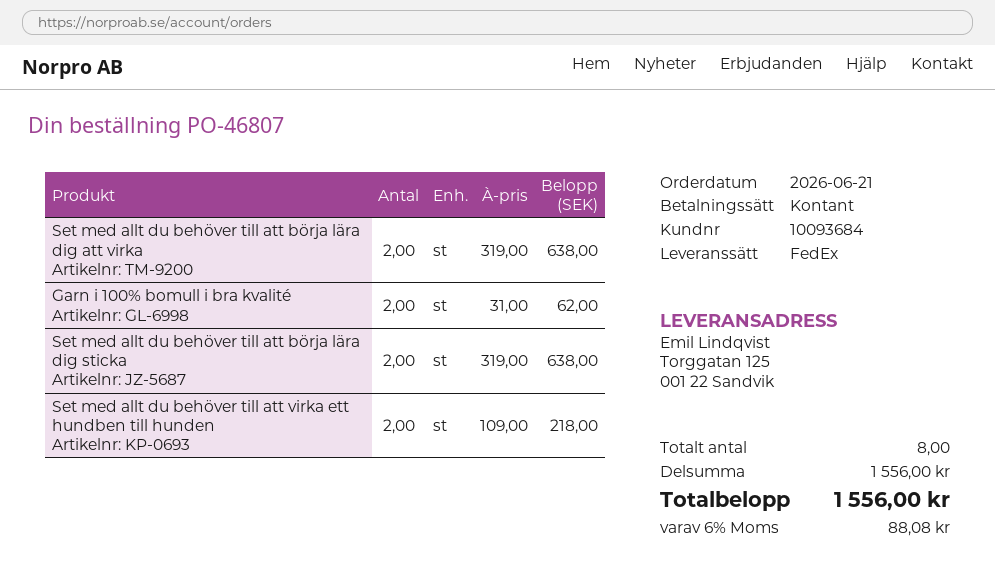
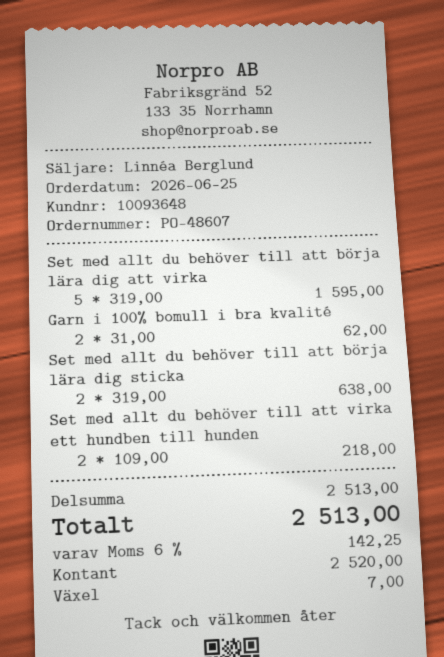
order number: PO-46807 -> PO-48607
order date: 2026-06-21 -> 2026-06-25
customer number: 10093684 -> 10093648
Set med allt du behöver till att börja lära dig att virka: 2 x 319.00 = 638.00 -> 5 x 319.00 = 1595.00
subtotal: 1556.00 -> 2513.00
tax: 6% = 88.08 -> 6% = 142.25
total: 1556.00 -> 2513.00

